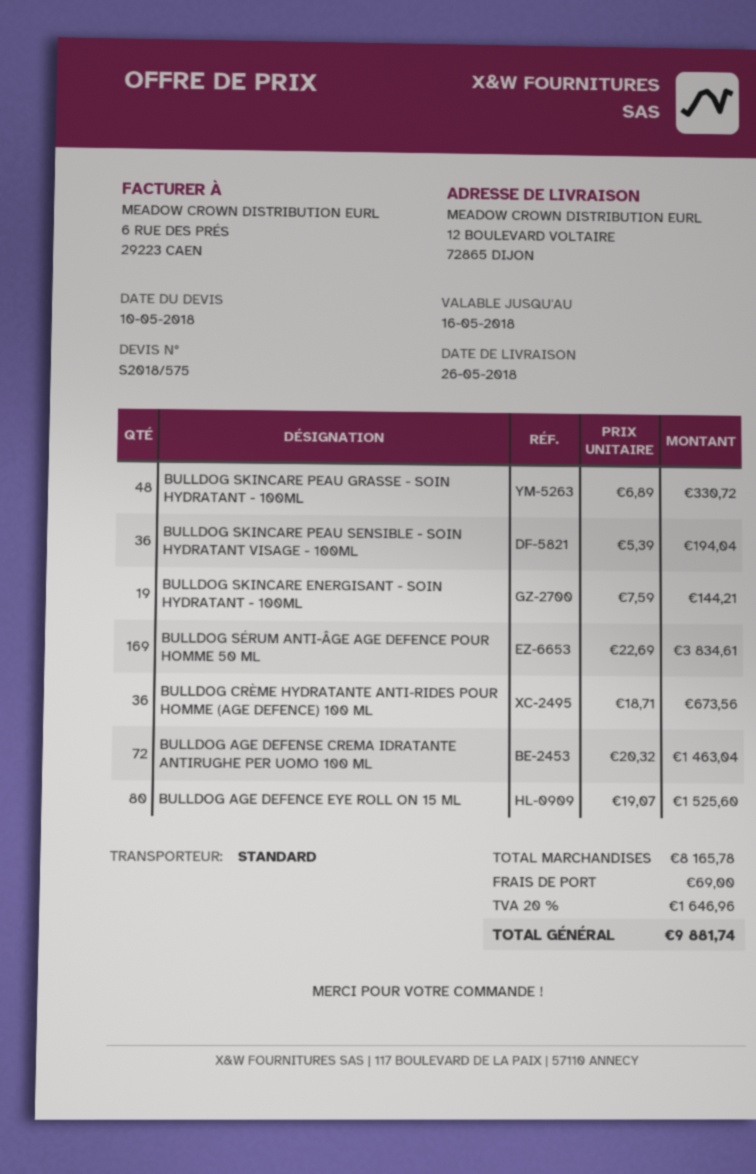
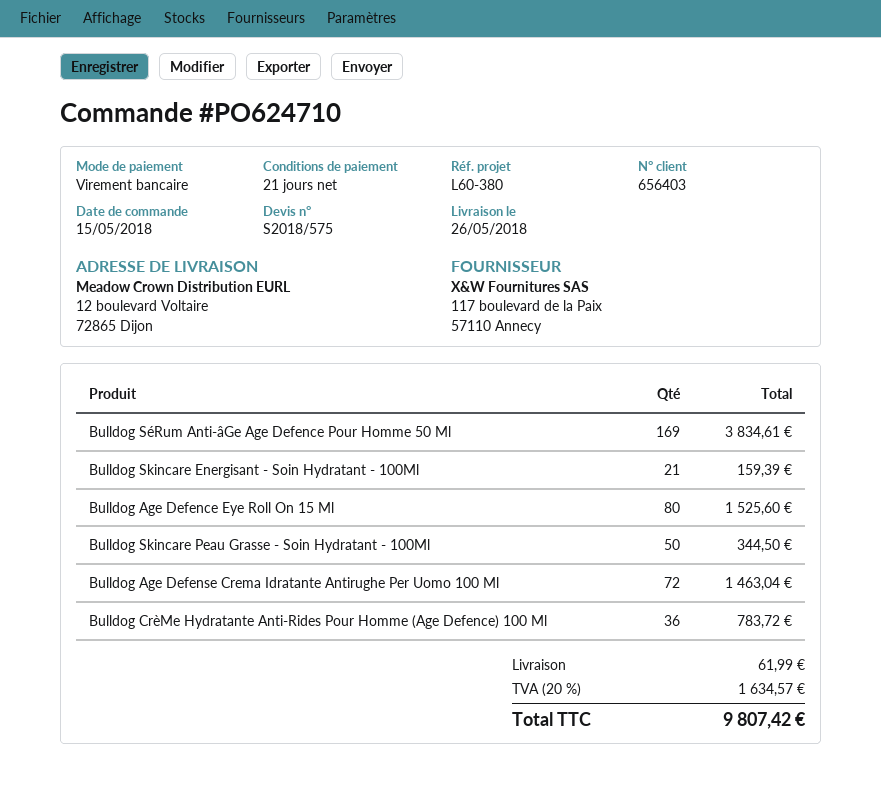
BULLDOG SKINCARE PEAU GRASSE - SOIN HYDRATANT - 100ML: 48 for 330.72 -> 50 for 344.50
BULLDOG SKINCARE PEAU SENSIBLE - SOIN HYDRATANT VISAGE - 100ML: 36 for 194.04 -> none
BULLDOG SKINCARE ENERGISANT - SOIN HYDRATANT - 100ML: 19 for 144.21 -> 21 for 159.39
BULLDOG CRÈME HYDRATANTE ANTI-RIDES POUR HOMME (AGE DEFENCE) 100 ML: 36 for 673.56 -> 36 for 783.72
shipping: 69.00 -> 61.99
tax: 20% = 1646.96 -> 20% = 1634.57
total: 9881.74 -> 9807.42

